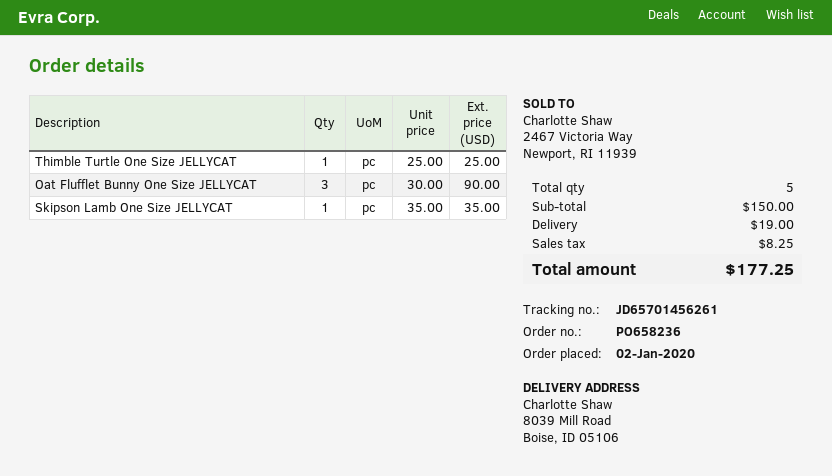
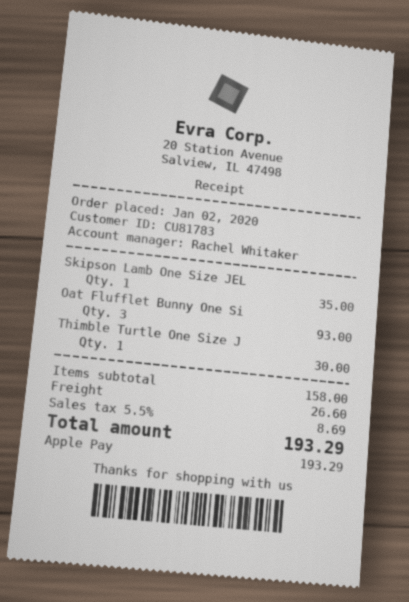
Thimble Turtle One Size JELLYCAT: 1 for 25.00 -> 1 for 30.00
Oat Flufflet Bunny One Size JELLYCAT: 3 for 90.00 -> 3 for 93.00
subtotal: 150.00 -> 158.00
shipping: 19.00 -> 26.60
tax: 8.25 -> 8.69
total: 177.25 -> 193.29

